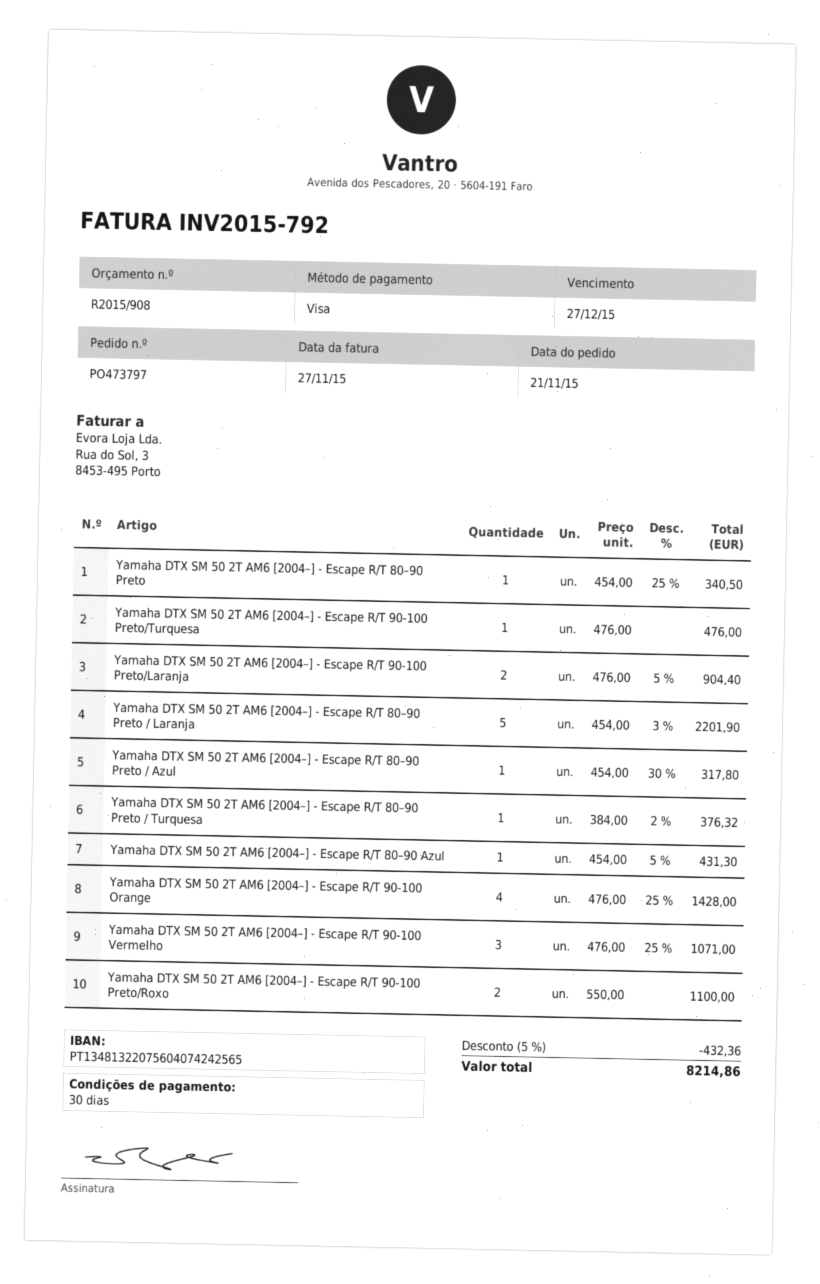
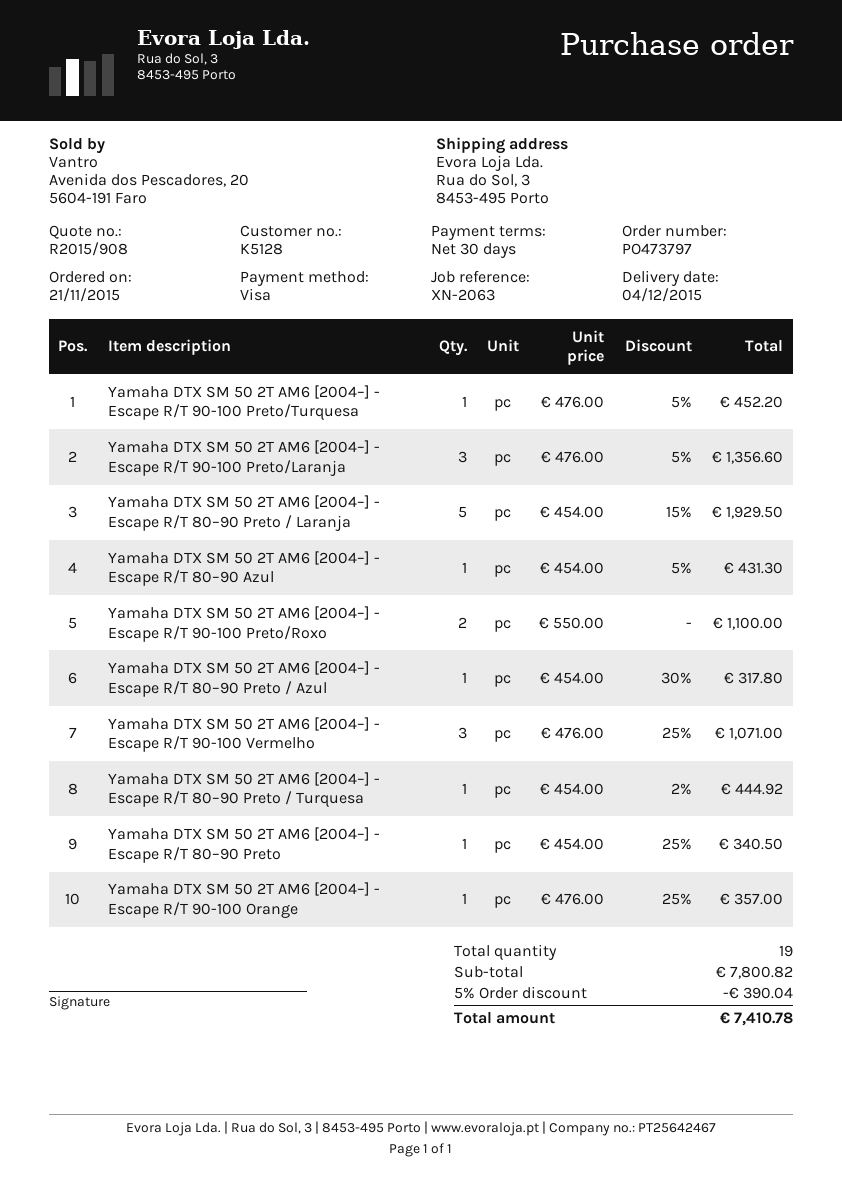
Yamaha DTX SM 50 2T AM6 [2004–] - Escape R/T 90-100 Preto/Turquesa: 1 x 476.00 = 476.00 -> 1 x 476.00 - 5% = 452.20
Yamaha DTX SM 50 2T AM6 [2004–] - Escape R/T 90-100 Preto/Laranja: 2 x 476.00 - 5% = 904.40 -> 3 x 476.00 - 5% = 1356.60
Yamaha DTX SM 50 2T AM6 [2004–] - Escape R/T 80–90 Preto / Laranja: 5 x 454.00 - 3% = 2201.90 -> 5 x 454.00 - 15% = 1929.50
Yamaha DTX SM 50 2T AM6 [2004–] - Escape R/T 80–90 Preto / Turquesa: 1 x 384.00 - 2% = 376.32 -> 1 x 454.00 - 2% = 444.92
Yamaha DTX SM 50 2T AM6 [2004–] - Escape R/T 90-100 Orange: 4 x 476.00 - 25% = 1428.00 -> 1 x 476.00 - 25% = 357.00
discount: 5% = 432.36 -> 5% = 390.04
total: 8214.86 -> 7410.78

